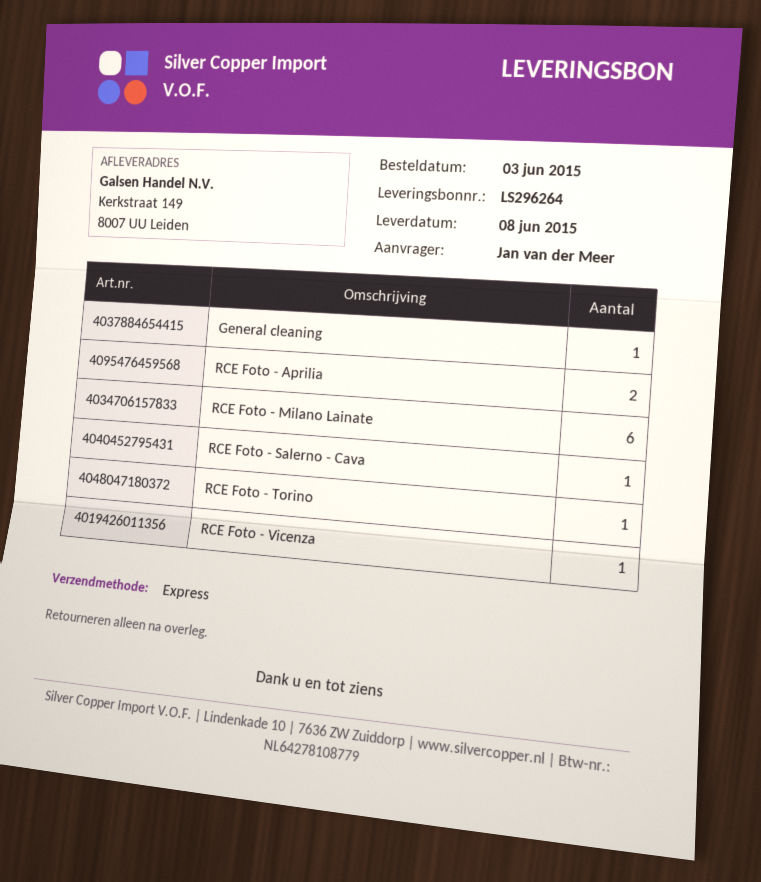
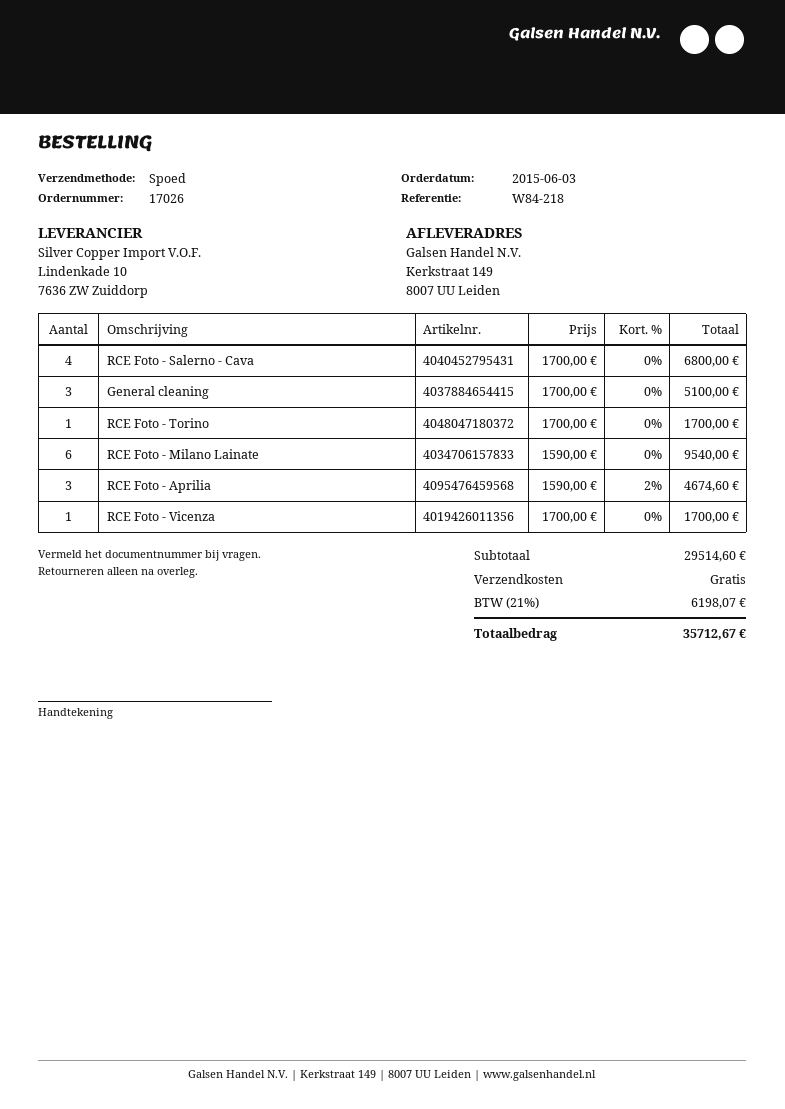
General cleaning: 1 -> 3
RCE Foto - Aprilia: 2 -> 3
RCE Foto - Salerno - Cava: 1 -> 4

